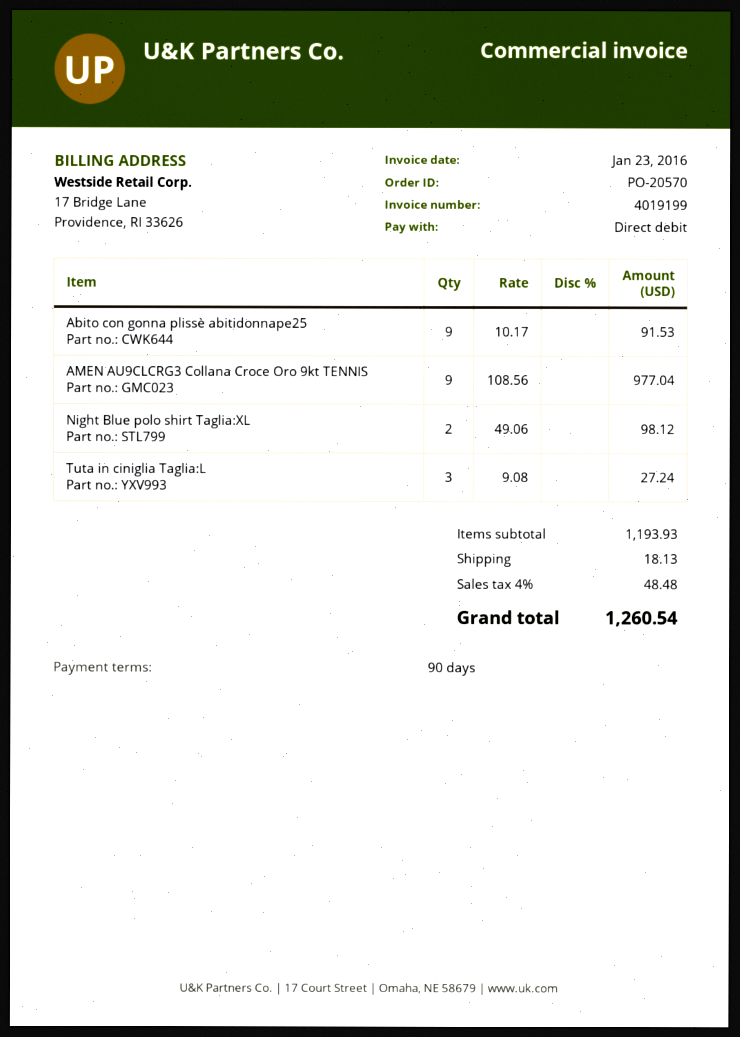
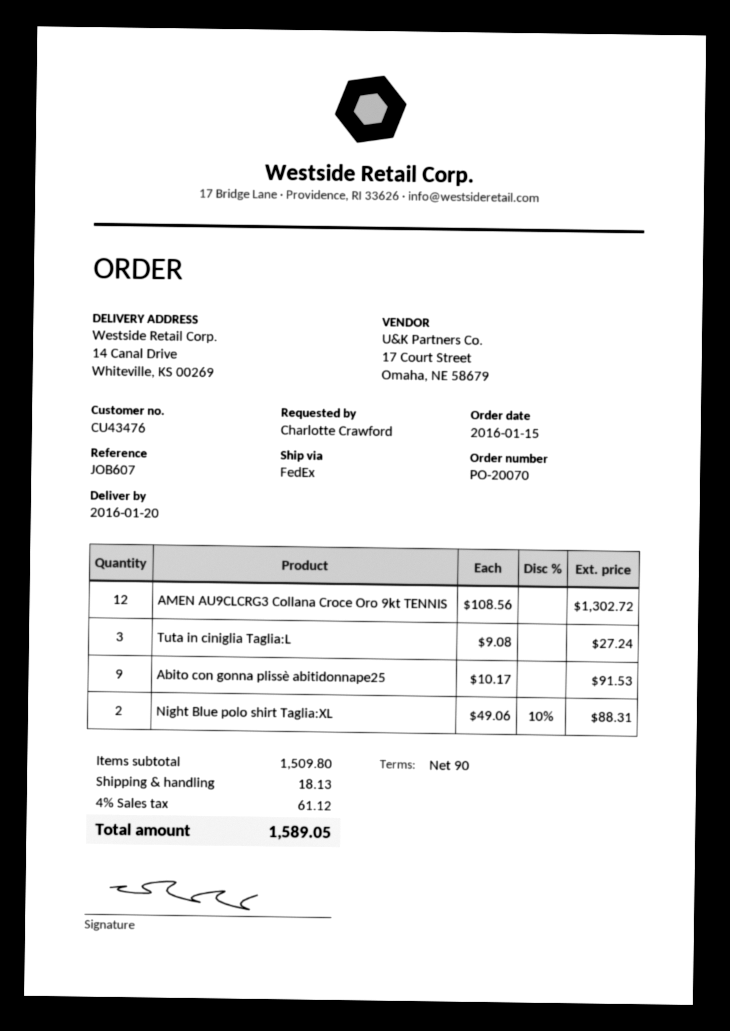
order number: PO-20570 -> PO-20070
AMEN AU9CLCRG3 Collana Croce Oro 9kt TENNIS: 9 x 108.56 = 977.04 -> 12 x 108.56 = 1302.72
Night Blue polo shirt Taglia:XL: 2 x 49.06 = 98.12 -> 2 x 49.06 - 10% = 88.31
subtotal: 1193.93 -> 1509.80
tax: 4% = 48.48 -> 4% = 61.12
total: 1260.54 -> 1589.05

